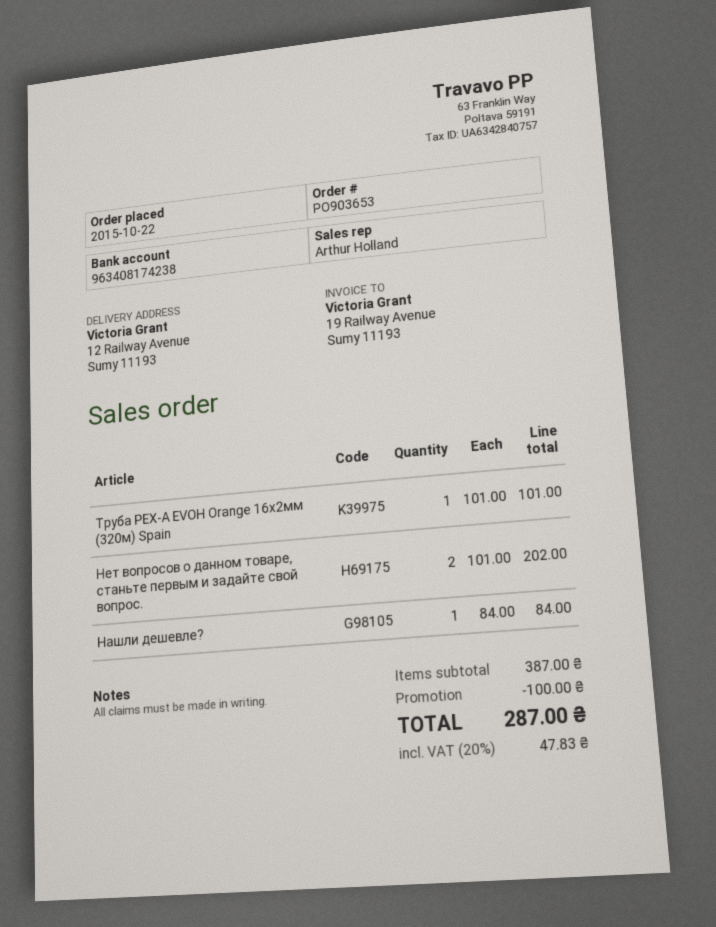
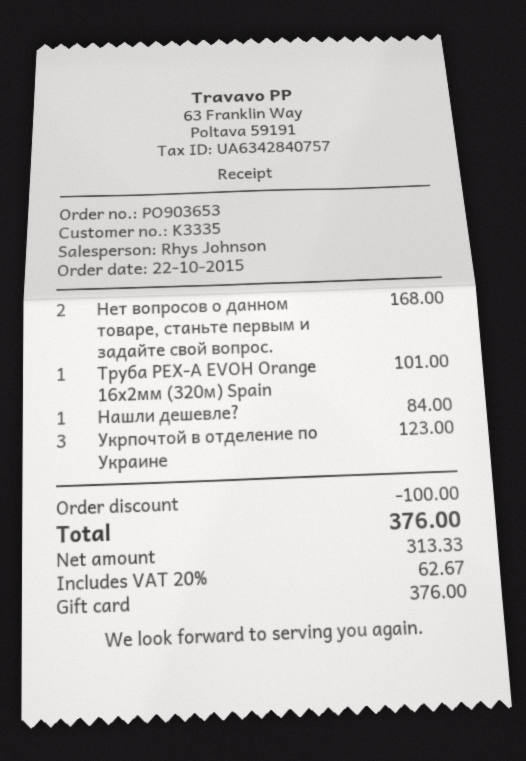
sales rep: Arthur Holland -> Rhys Johnson
Нет вопросов о данном товаре, станьте первым и задайте свой вопрос.: 2 for 202.00 -> 2 for 168.00
Укрпочтой в отделение по Украине: none -> 3 for 123.00
tax: 20% = 47.83 -> 20% = 62.67
total: 287.00 -> 376.00

